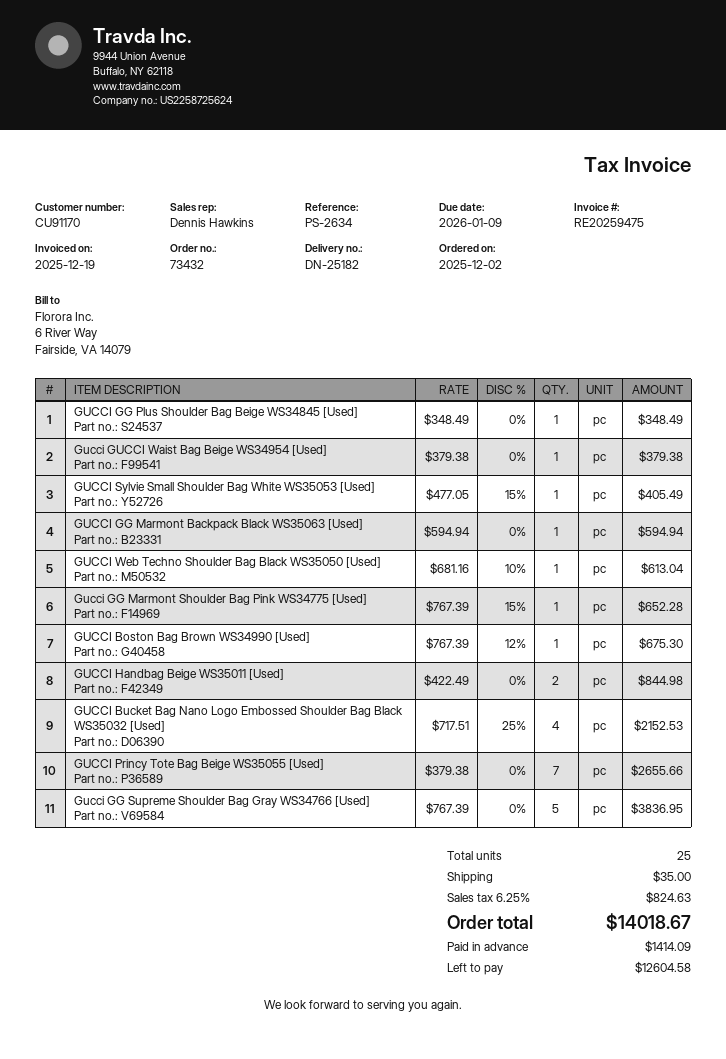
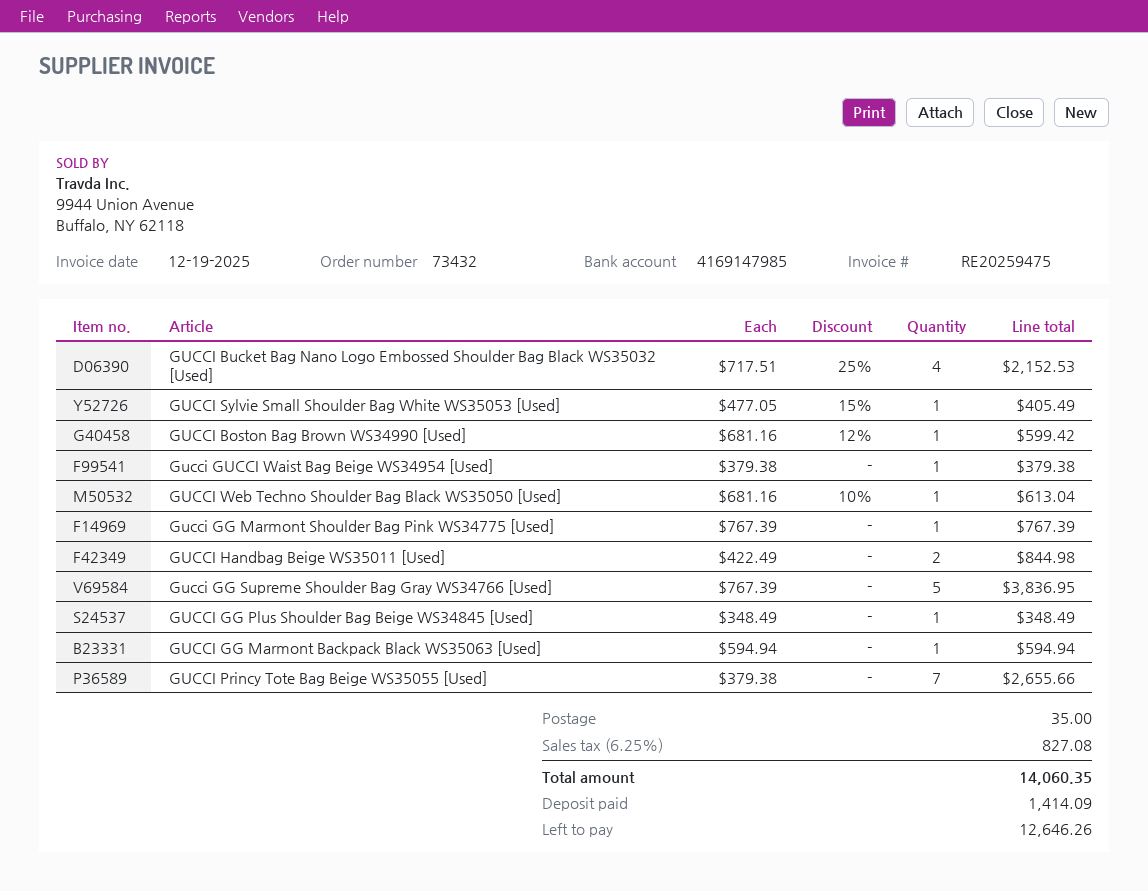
Gucci GG Marmont Shoulder Bag Pink WS34775 [Used]: 1 x 767.39 - 15% = 652.28 -> 1 x 767.39 = 767.39
GUCCI Boston Bag Brown WS34990 [Used]: 1 x 767.39 - 12% = 675.30 -> 1 x 681.16 - 12% = 599.42
tax: 6.25% = 824.63 -> 6.25% = 827.08
total: 14018.67 -> 14060.35
balance: 12604.58 -> 12646.26

